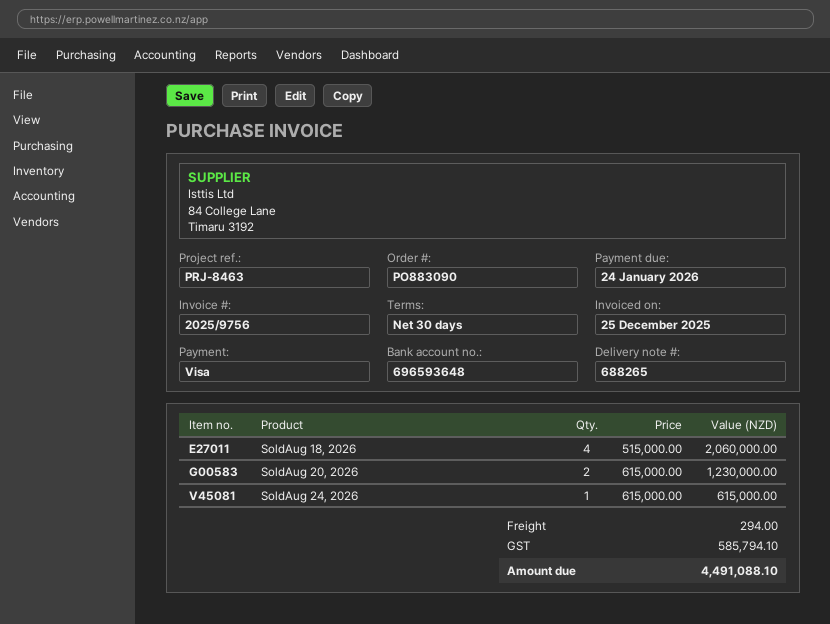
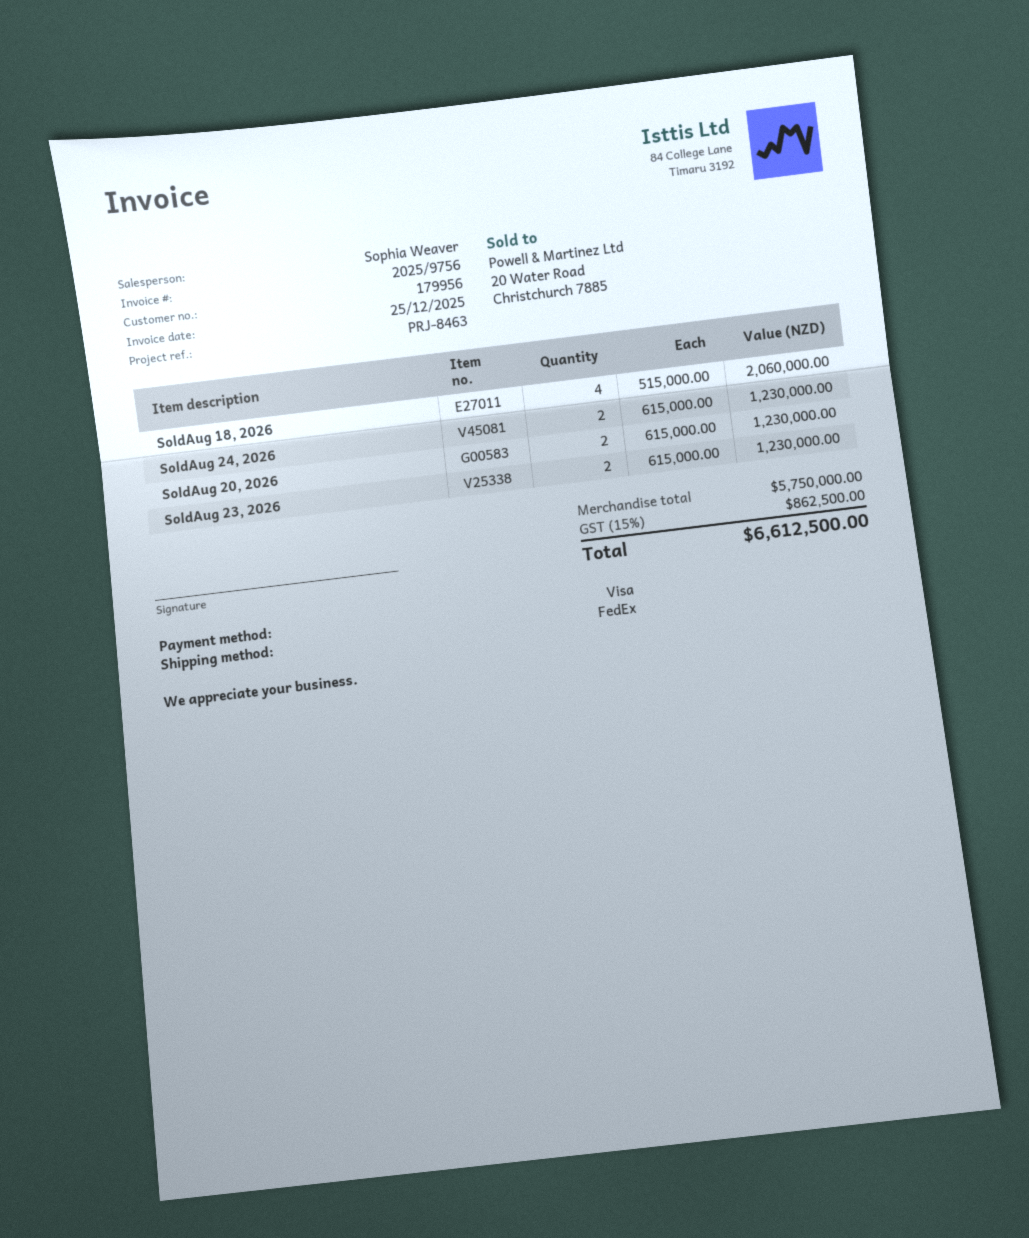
SoldAug 24, 2026: 1 x 615000.00 = 615000.00 -> 2 x 615000.00 = 1230000.00
SoldAug 23, 2026: none -> 2 x 615000.00 = 1230000.00
shipping: 294.00 -> none
tax: 585794.10 -> 862500.00
total: 4491088.10 -> 6612500.00

